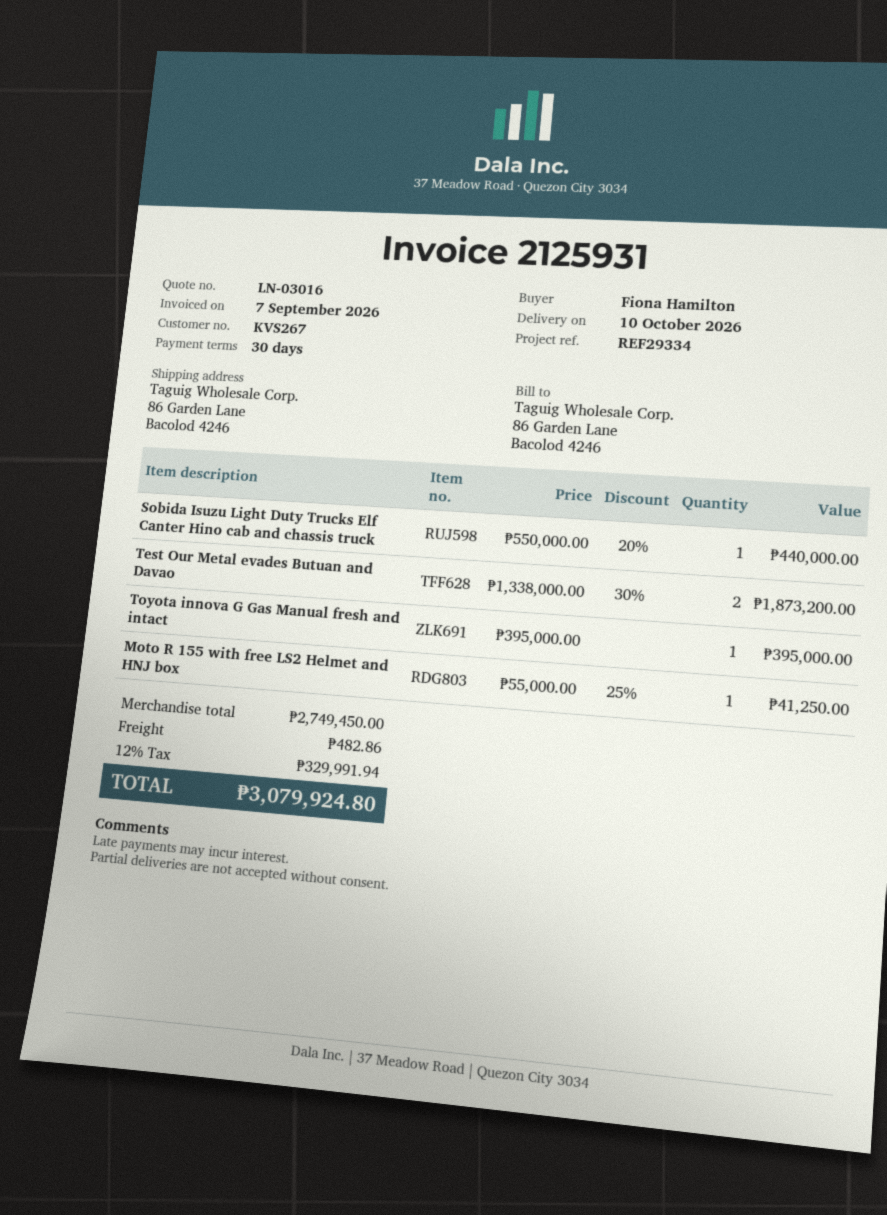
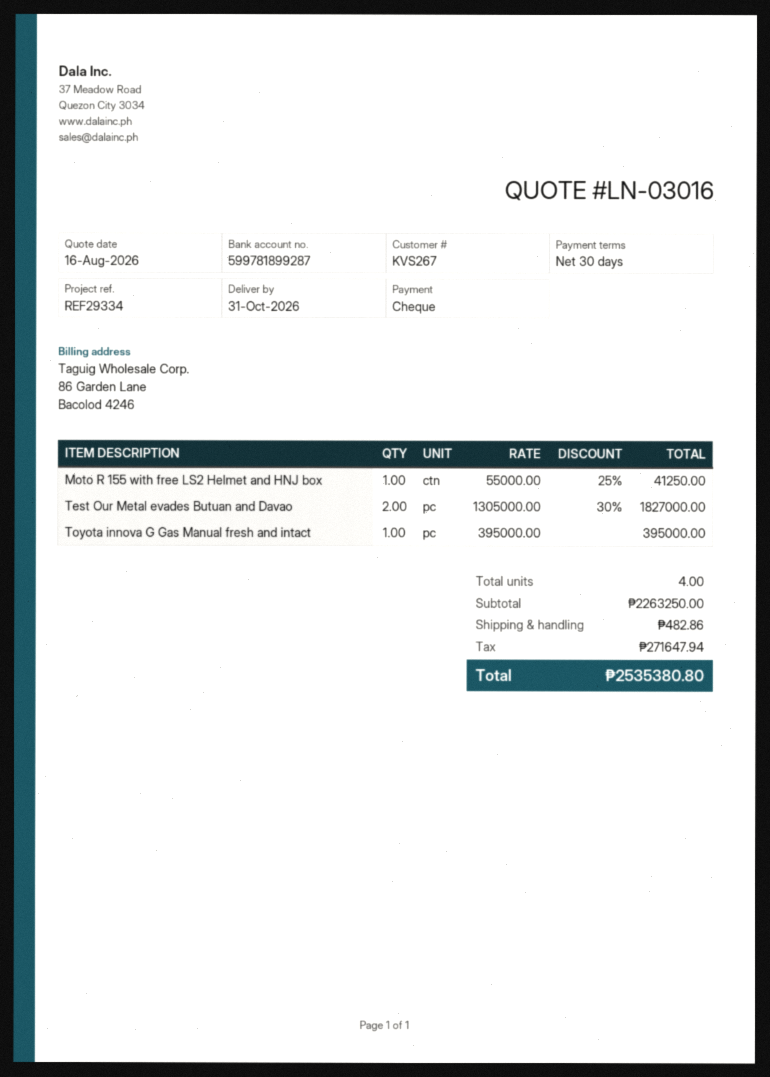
delivery date: 2026-10-10 -> 2026-10-31
Sobida Isuzu Light Duty Trucks Elf Canter Hino cab and chassis truck: 1 x 550000.00 - 20% = 440000.00 -> none
Test Our Metal evades Butuan and Davao: 2 x 1338000.00 - 30% = 1873200.00 -> 2 x 1305000.00 - 30% = 1827000.00
subtotal: 2749450.00 -> 2263250.00
tax: 329991.94 -> 271647.94
total: 3079924.80 -> 2535380.80

